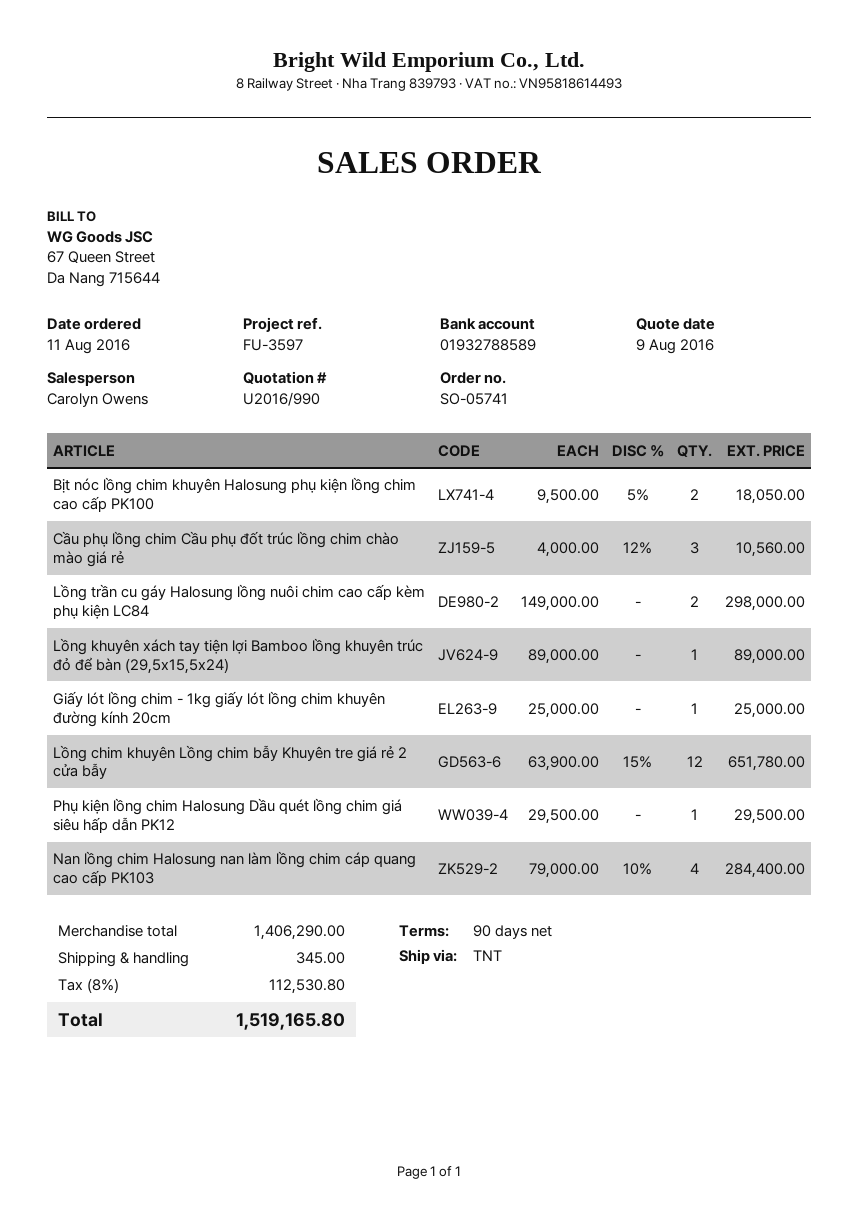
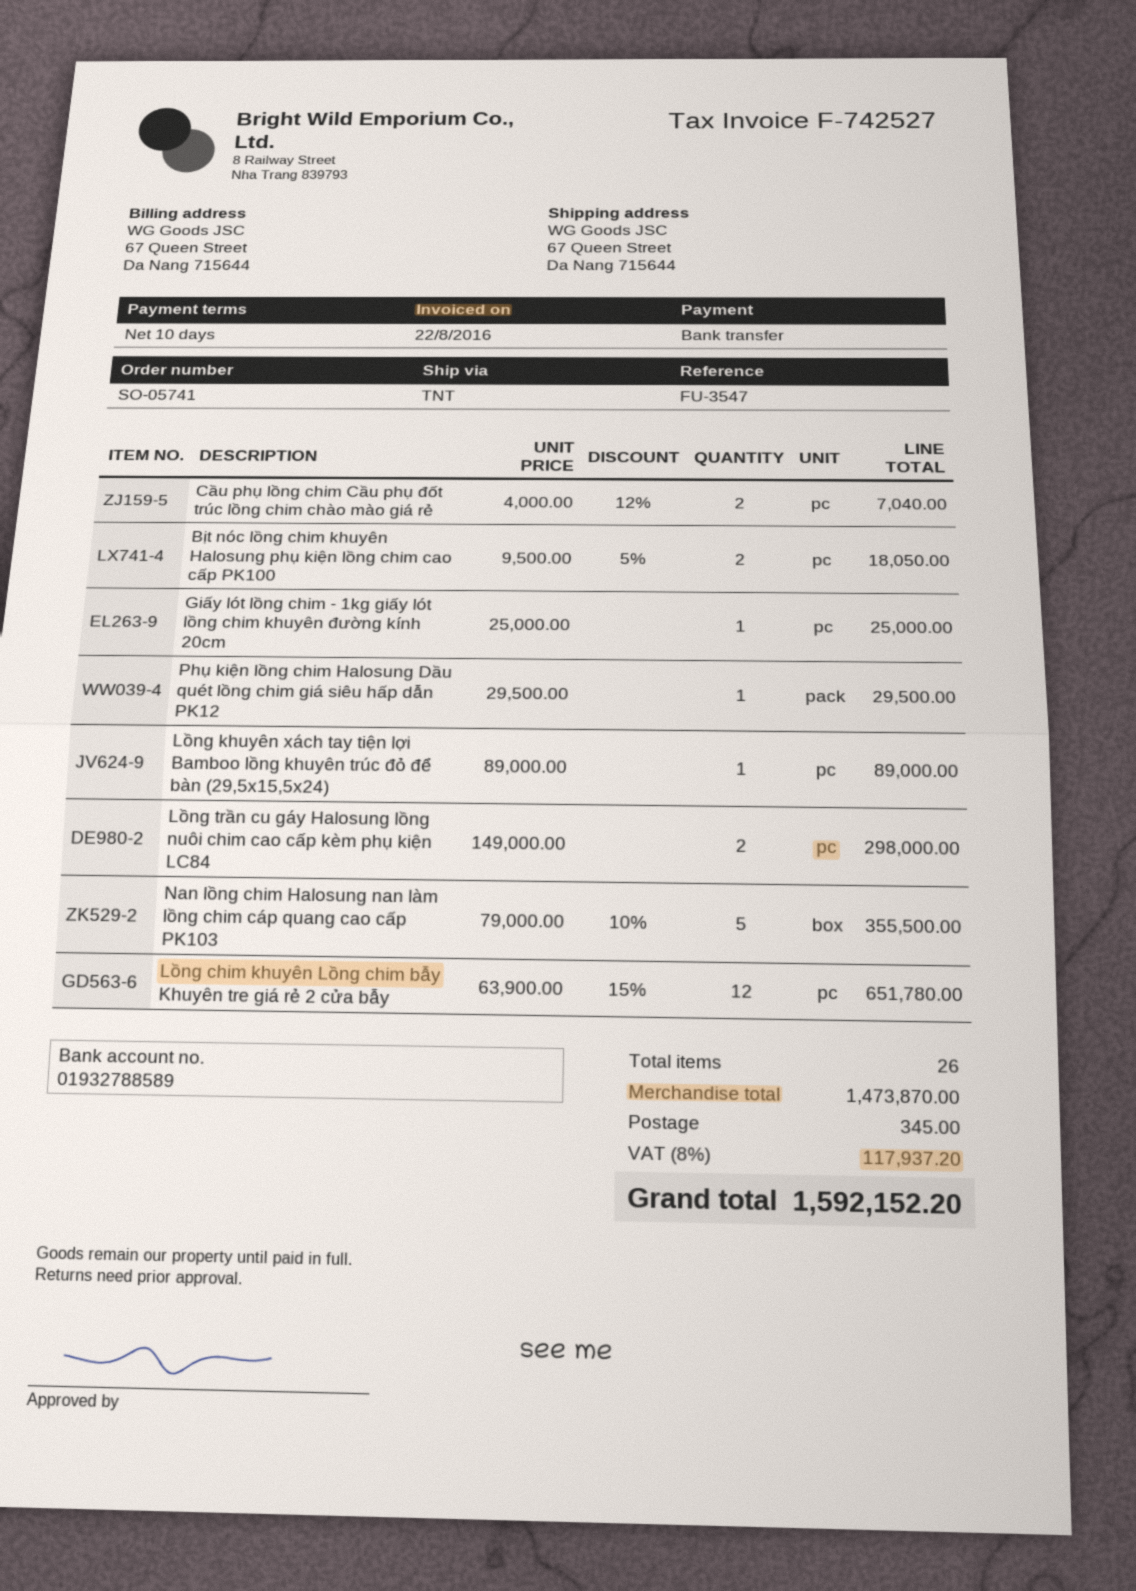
payment terms: 90 days -> 10 days
reference: FU-3597 -> FU-3547
Cầu phụ lồng chim Cầu phụ đốt trúc lồng chim chào mào giá rẻ: 3 x 4000.00 - 12% = 10560.00 -> 2 x 4000.00 - 12% = 7040.00
Nan lồng chim Halosung nan làm lồng chim cáp quang cao cấp PK103: 4 x 79000.00 - 10% = 284400.00 -> 5 x 79000.00 - 10% = 355500.00
subtotal: 1406290.00 -> 1473870.00
tax: 8% = 112530.80 -> 8% = 117937.20
total: 1519165.80 -> 1592152.20

